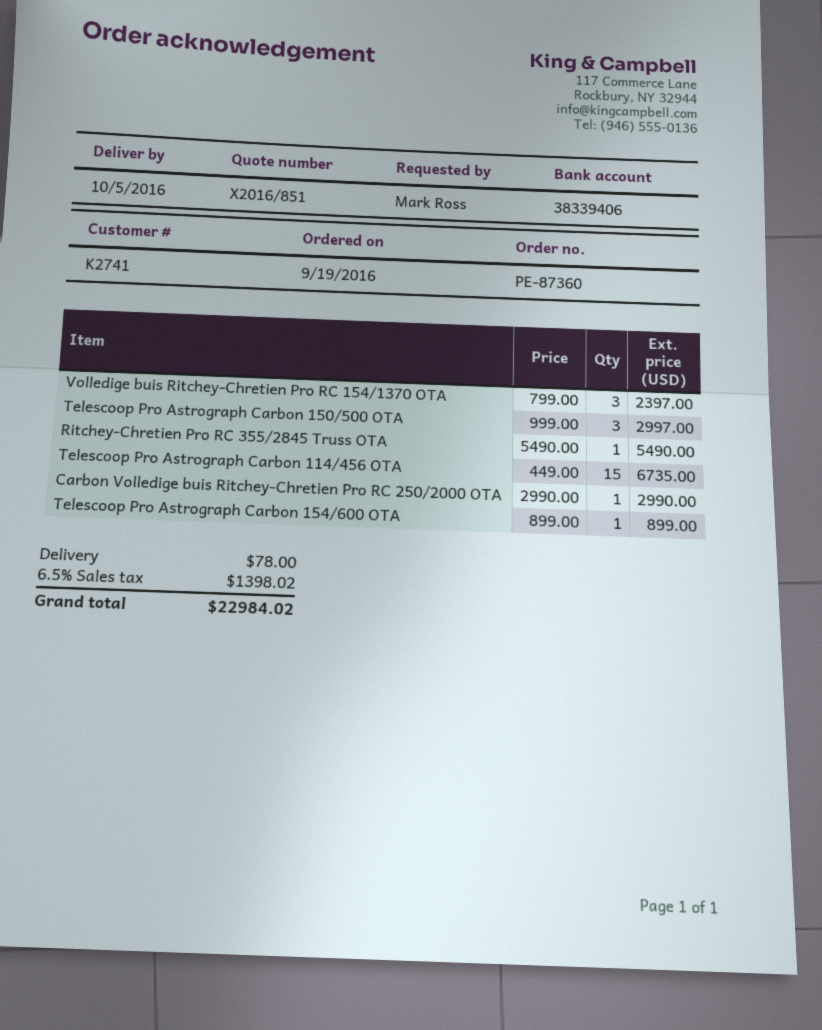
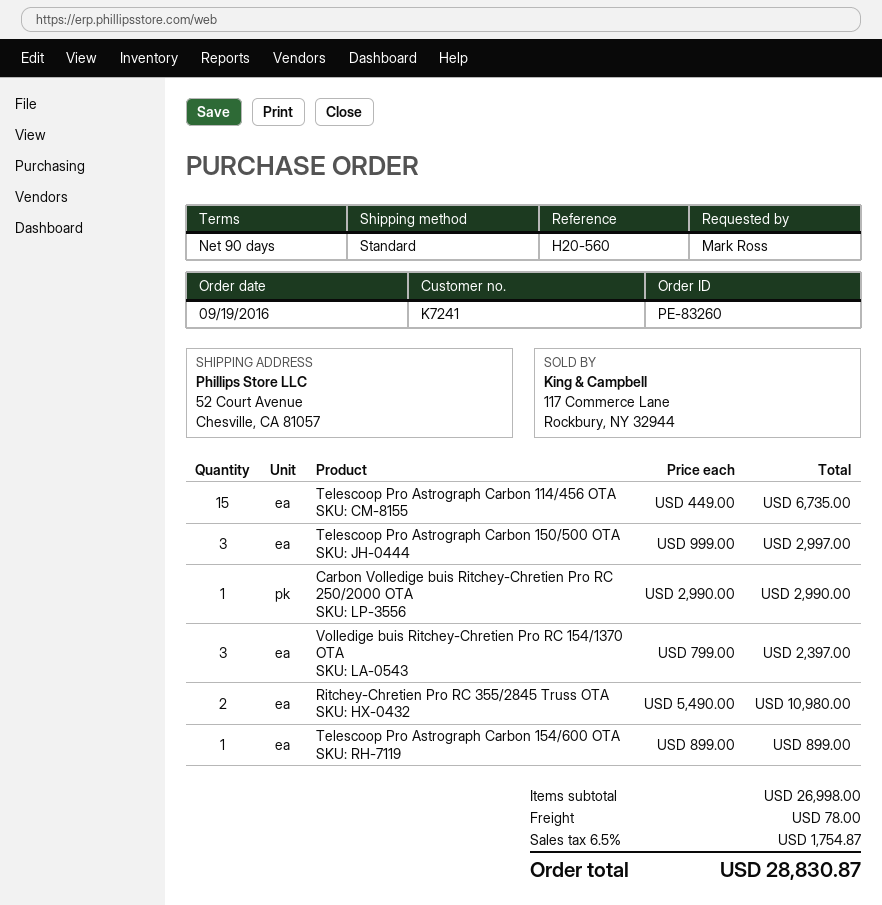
order number: PE-87360 -> PE-83260
customer number: K2741 -> K7241
Ritchey-Chretien Pro RC 355/2845 Truss OTA: 1 x 5490.00 = 5490.00 -> 2 x 5490.00 = 10980.00
tax: 6.5% = 1398.02 -> 6.5% = 1754.87
total: 22984.02 -> 28830.87

